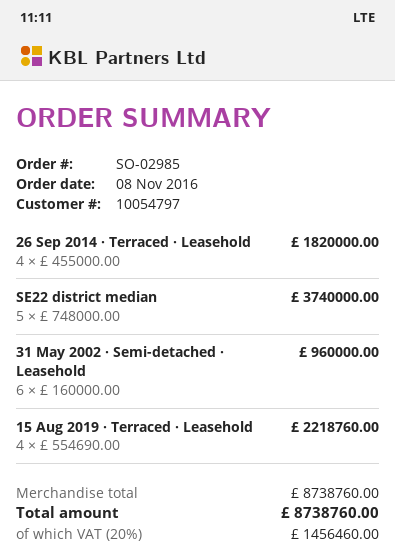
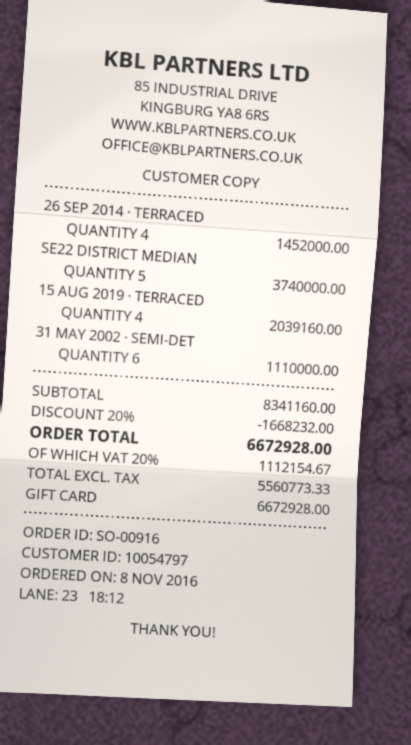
order number: SO-02985 -> SO-00916
26 Sep 2014 · Terraced · Leasehold: 4 for 1820000.00 -> 4 for 1452000.00
31 May 2002 · Semi-detached · Leasehold: 6 for 960000.00 -> 6 for 1110000.00
15 Aug 2019 · Terraced · Leasehold: 4 for 2218760.00 -> 4 for 2039160.00
subtotal: 8738760.00 -> 8341160.00
discount: none -> 20% = 1668232.00
tax: 20% = 1456460.00 -> 20% = 1112154.67
total: 8738760.00 -> 6672928.00

